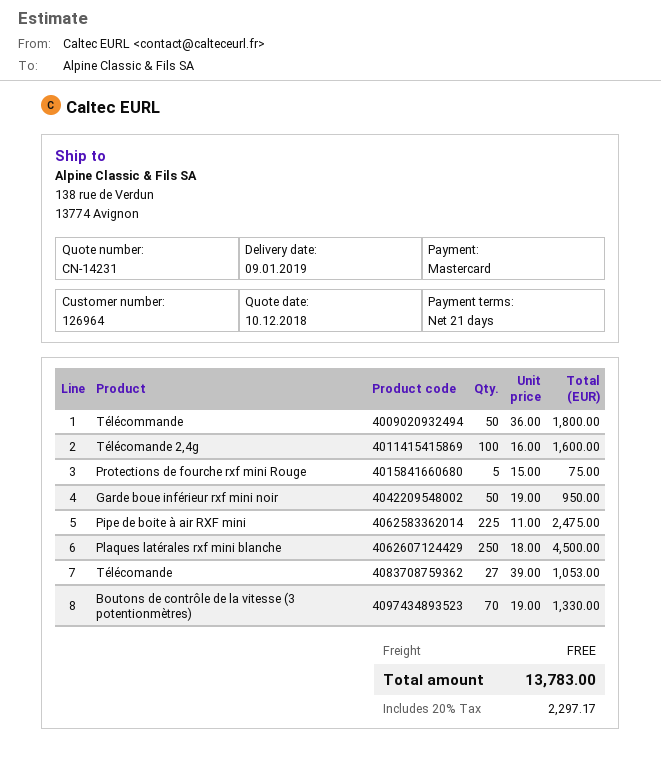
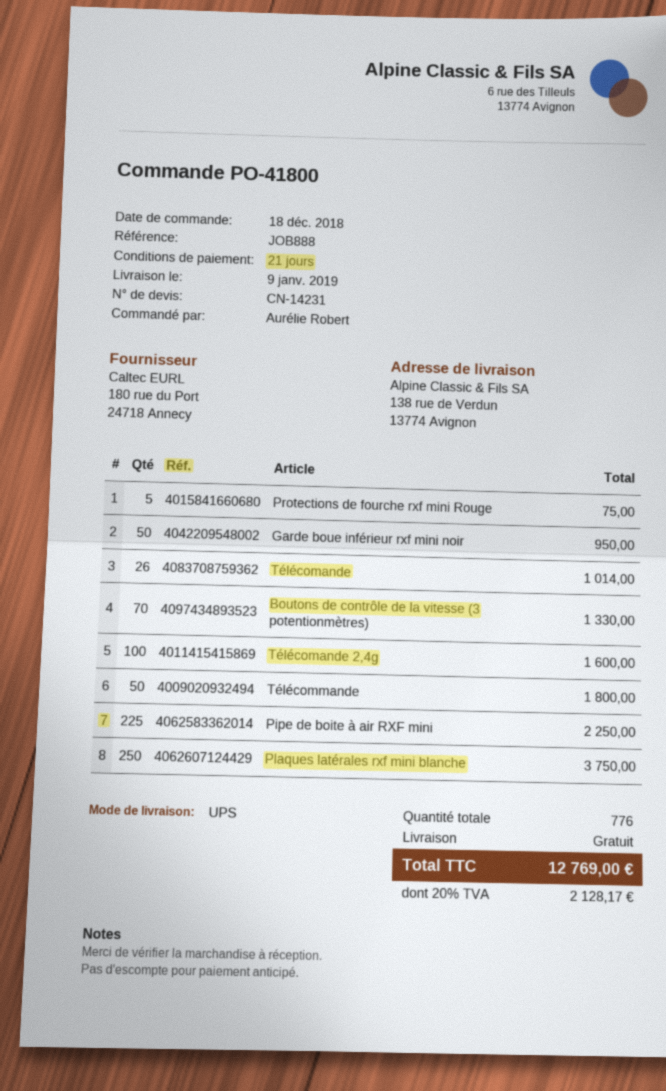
Pipe de boite à air RXF mini: 225 for 2475.00 -> 225 for 2250.00
Plaques latérales rxf mini blanche: 250 for 4500.00 -> 250 for 3750.00
Télécomande: 27 for 1053.00 -> 26 for 1014.00
tax: 20% = 2297.17 -> 20% = 2128.17
total: 13783.00 -> 12769.00

